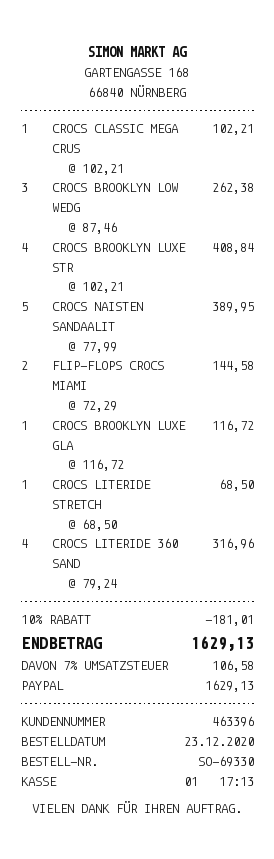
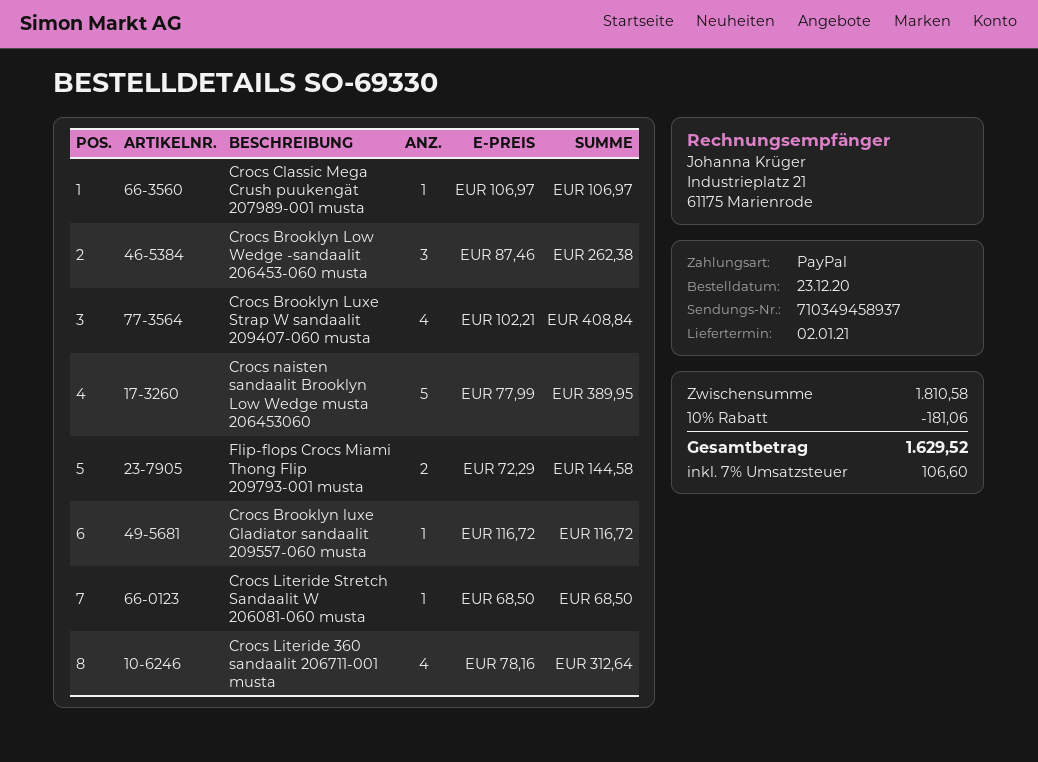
CROCS CLASSIC MEGA CRUS: 1 x 102.21 = 102.21 -> 1 x 106.97 = 106.97
CROCS LITERIDE 360 SAND: 4 x 79.24 = 316.96 -> 4 x 78.16 = 312.64
discount: 10% = 181.01 -> 10% = 181.06
tax: 7% = 106.58 -> 7% = 106.60
total: 1629.13 -> 1629.52

